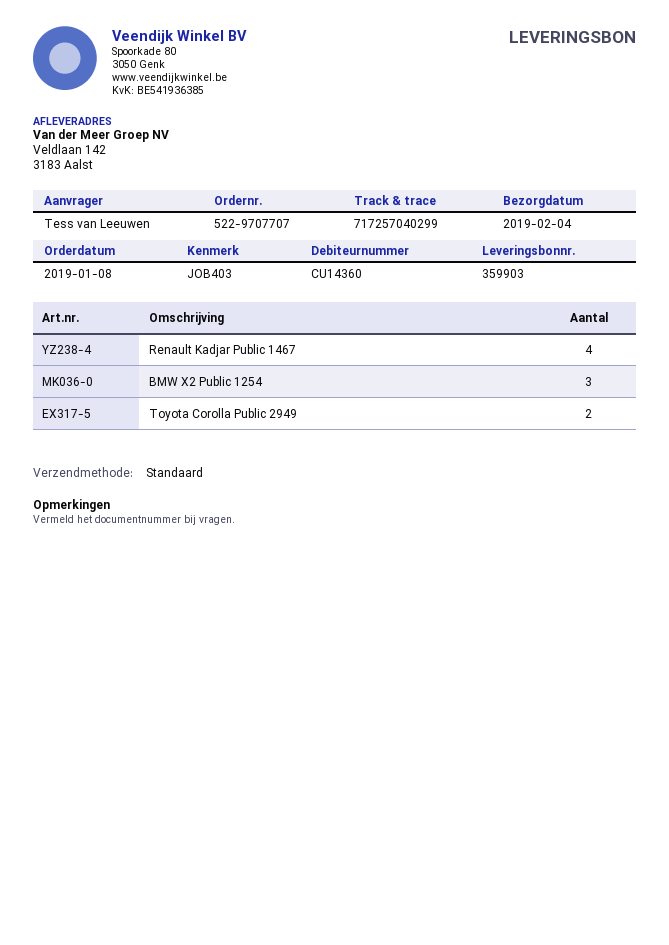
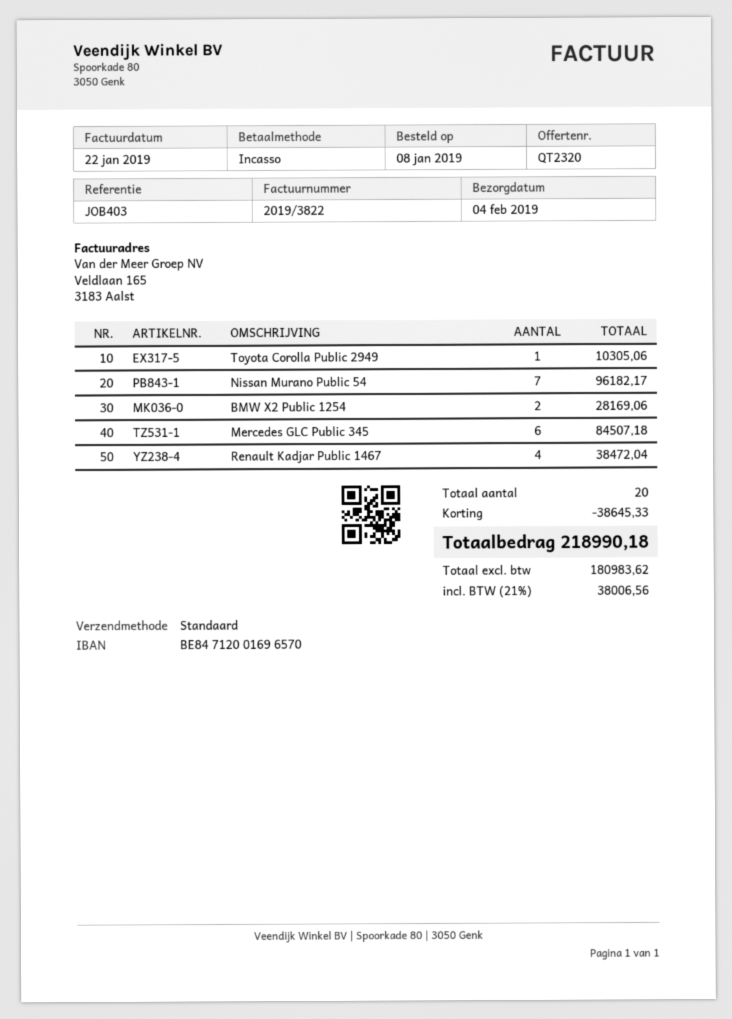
BMW X2 Public 1254: 3 -> 2
Toyota Corolla Public 2949: 2 -> 1
Nissan Murano Public 54: none -> 7
Mercedes GLC Public 345: none -> 6

